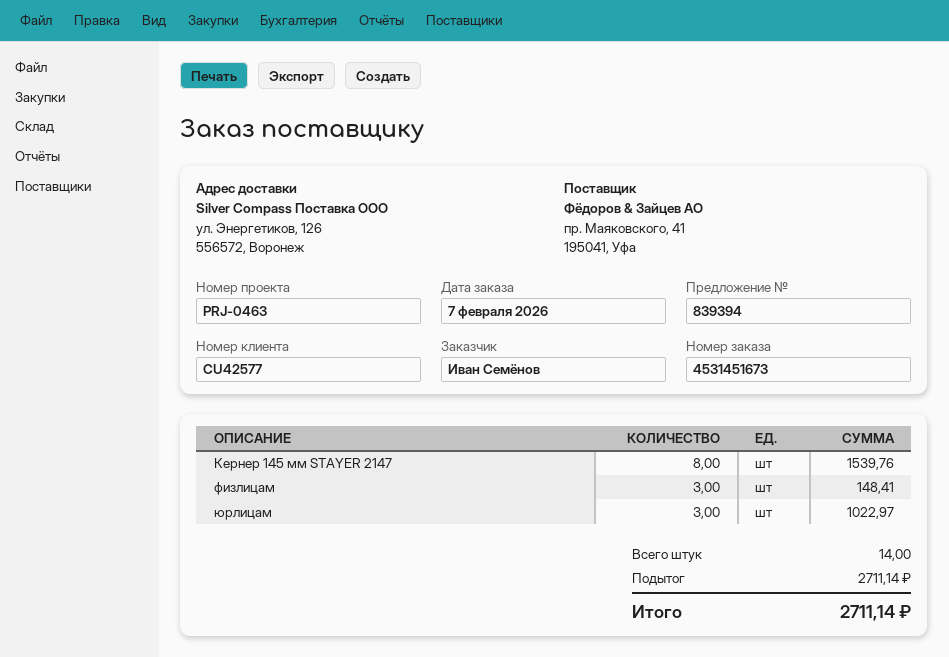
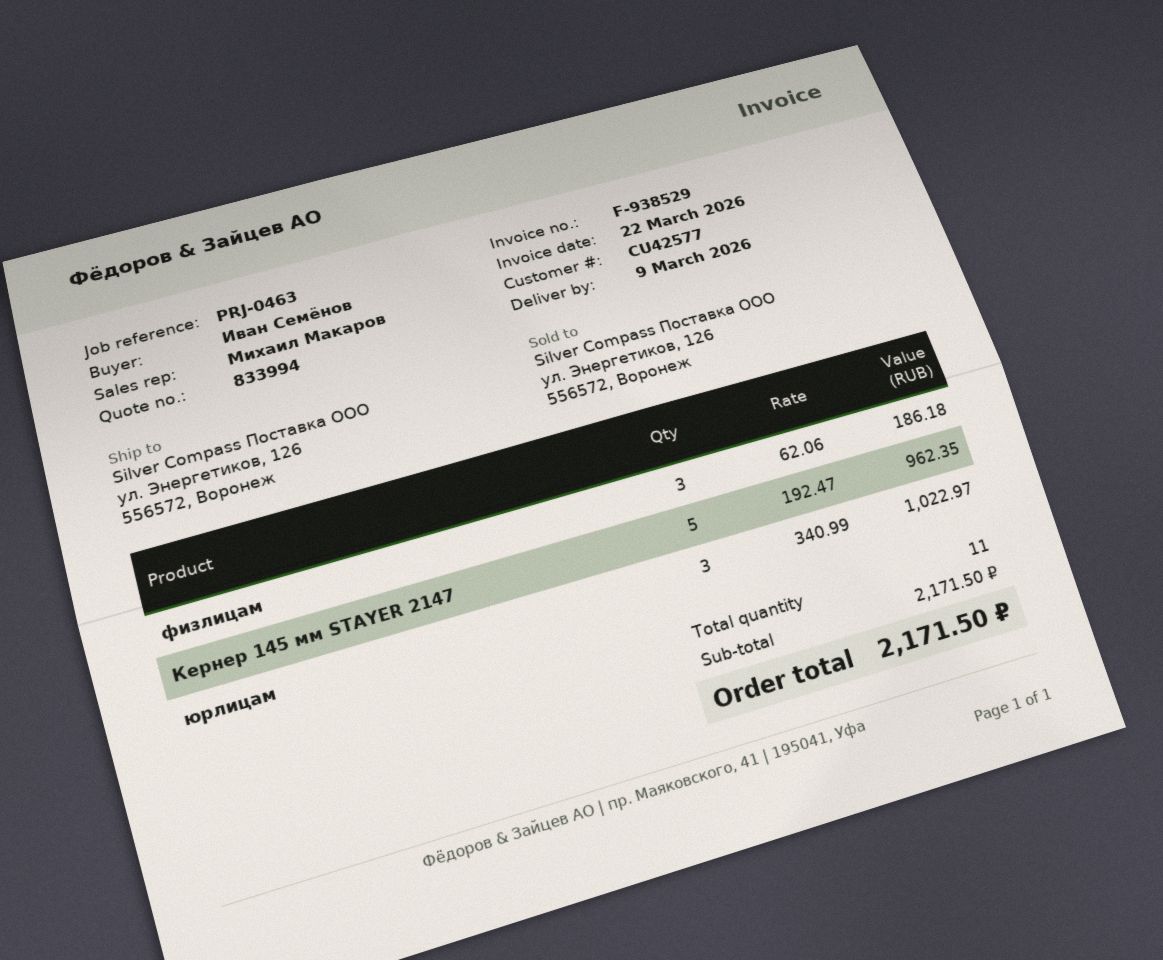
quote number: 839394 -> 833994
Кернер 145 мм STAYER 2147: 8 for 1539.76 -> 5 for 962.35
физлицам: 3 for 148.41 -> 3 for 186.18
total quantity: 14 -> 11
subtotal: 2711.14 -> 2171.50
total: 2711.14 -> 2171.50

